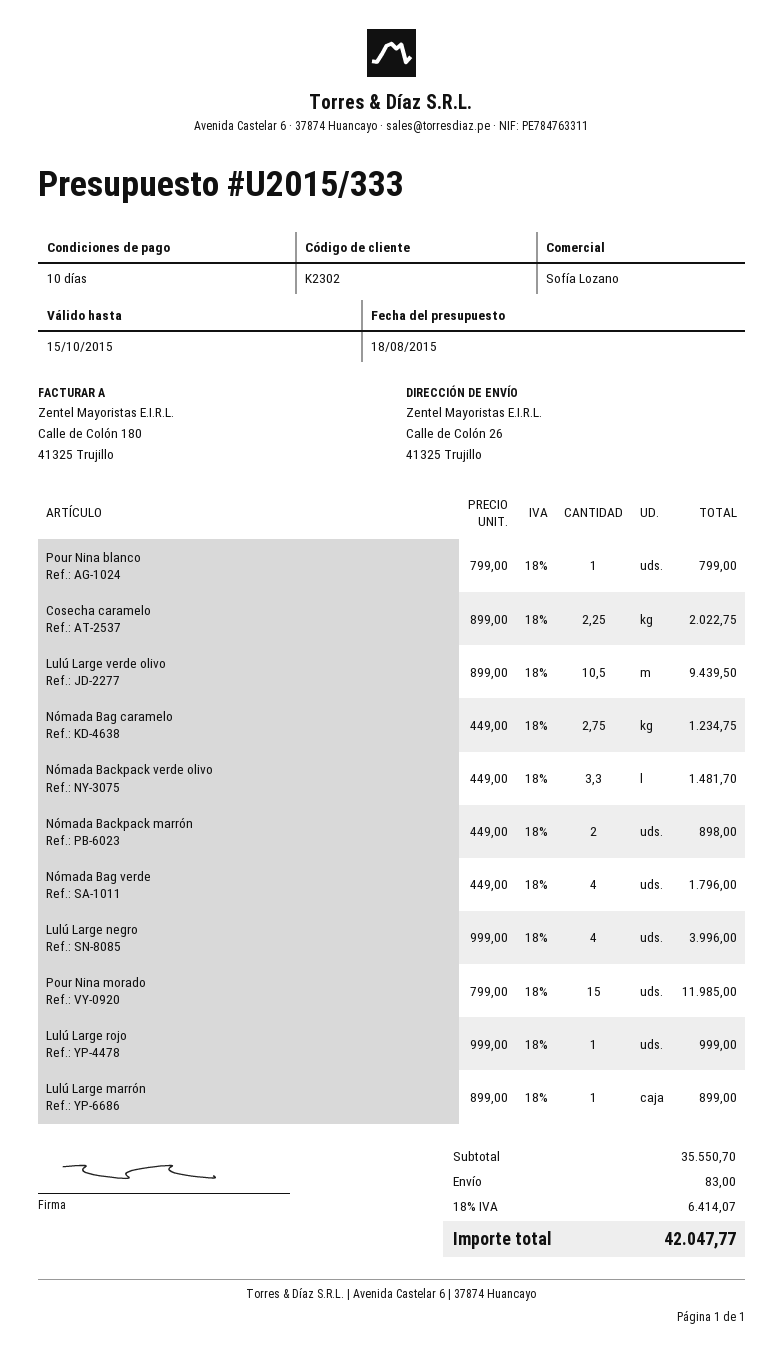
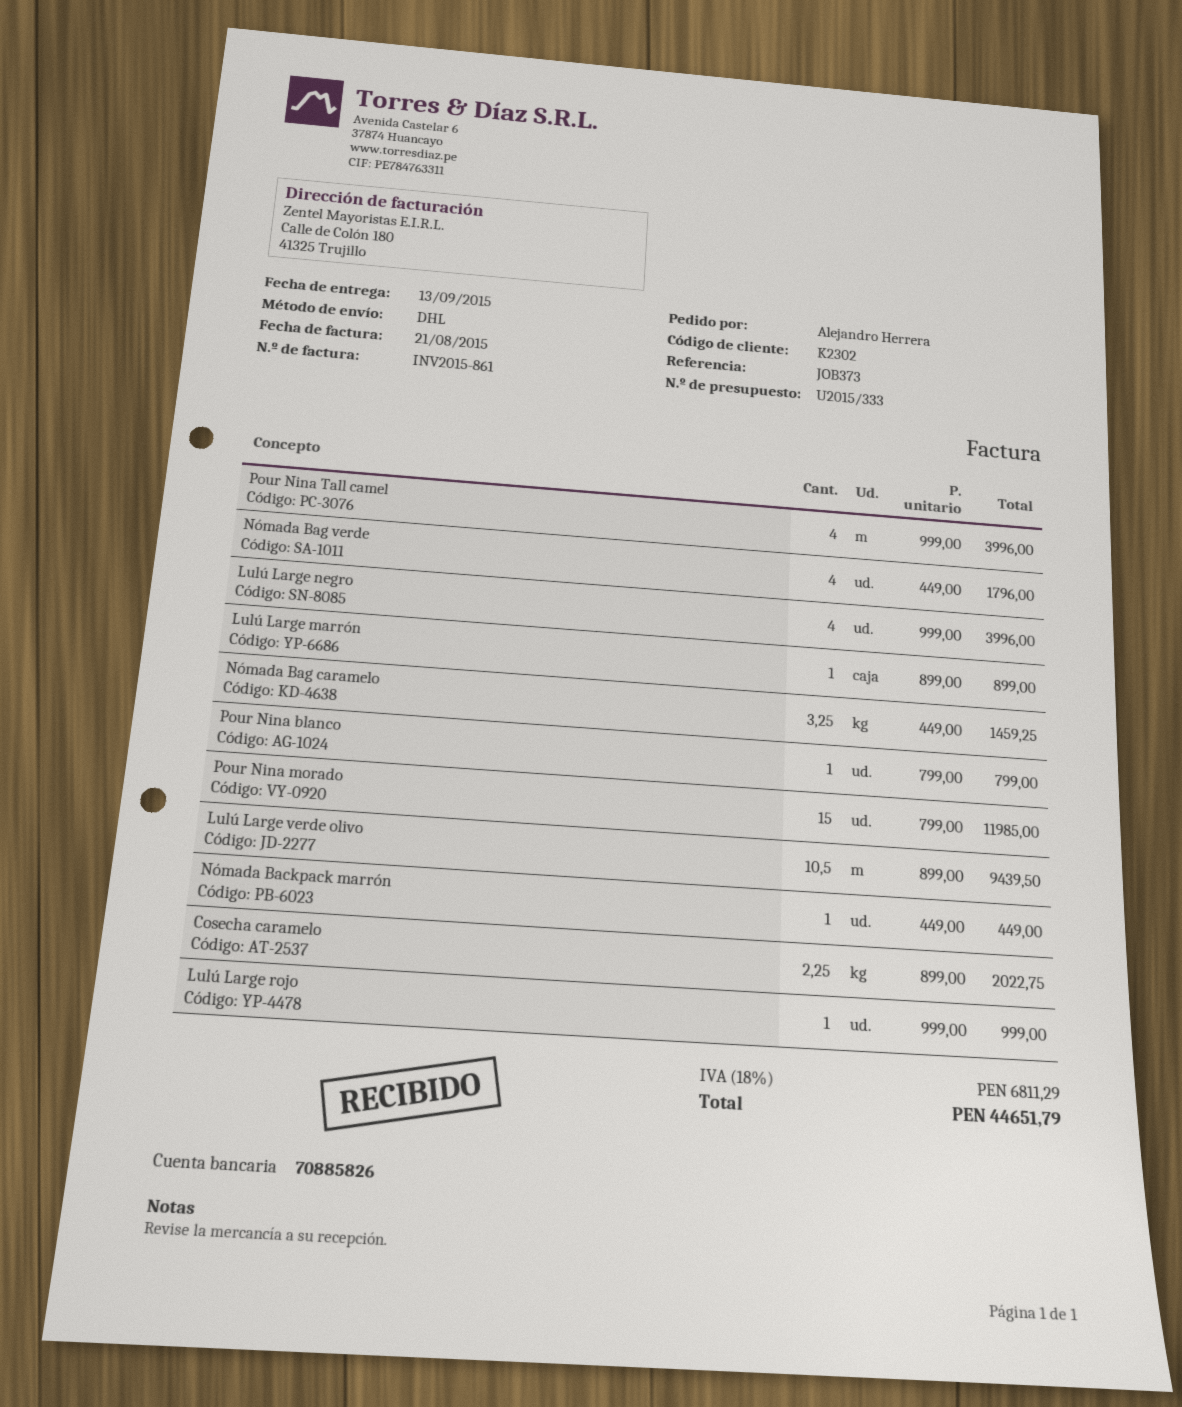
Nómada Bag caramelo: 2.75 x 449.00 = 1234.75 -> 3.25 x 449.00 = 1459.25
Nómada Backpack verde olivo: 3.3 x 449.00 = 1481.70 -> none
Nómada Backpack marrón: 2 x 449.00 = 898.00 -> 1 x 449.00 = 449.00
Pour Nina Tall camel: none -> 4 x 999.00 = 3996.00
shipping: 83.00 -> none
tax: 18% = 6414.07 -> 18% = 6811.29
total: 42047.77 -> 44651.79

